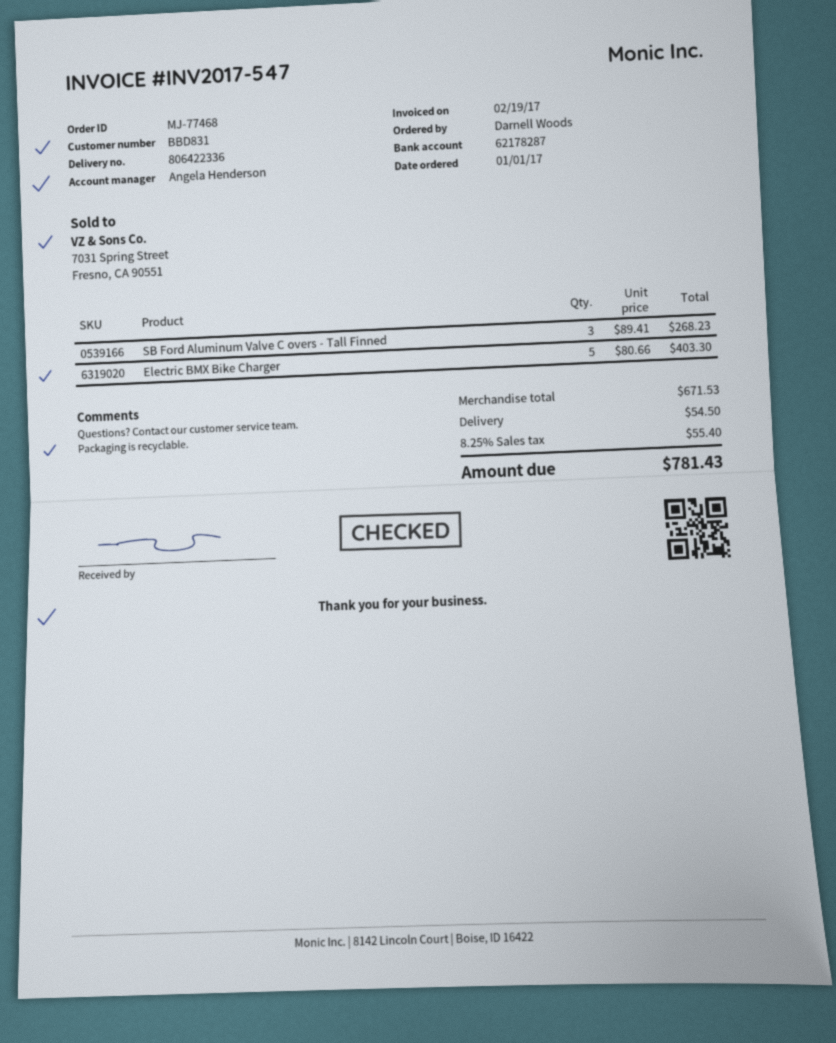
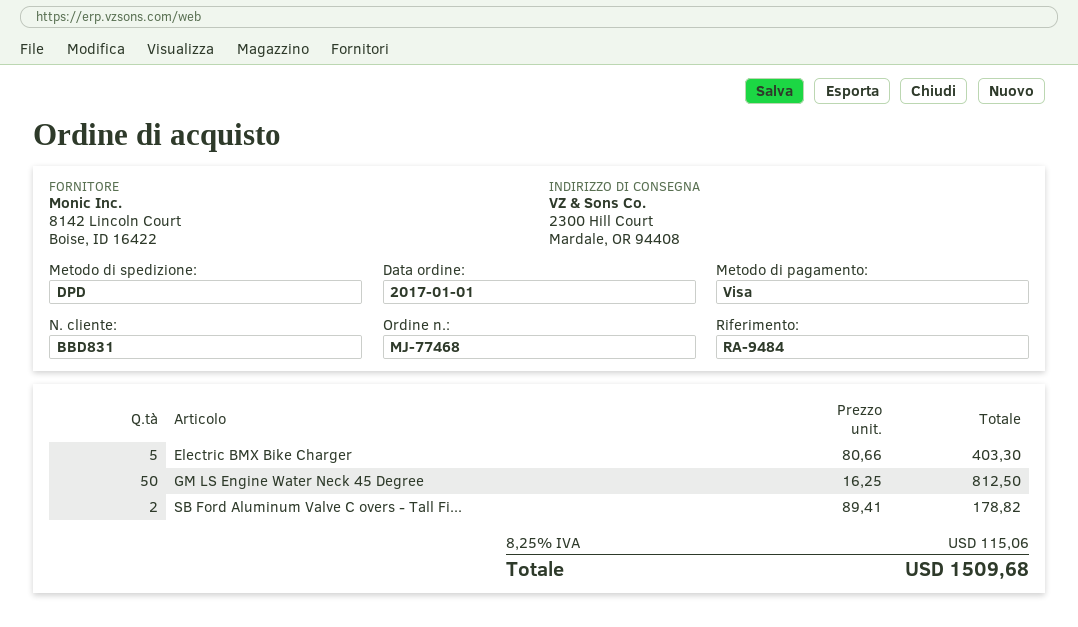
SB Ford Aluminum Valve C overs - Tall Finned: 3 x 89.41 = 268.23 -> 2 x 89.41 = 178.82
GM LS Engine Water Neck 45 Degree: none -> 50 x 16.25 = 812.50
shipping: 54.50 -> none
tax: 8.25% = 55.40 -> 8.25% = 115.06
total: 781.43 -> 1509.68

